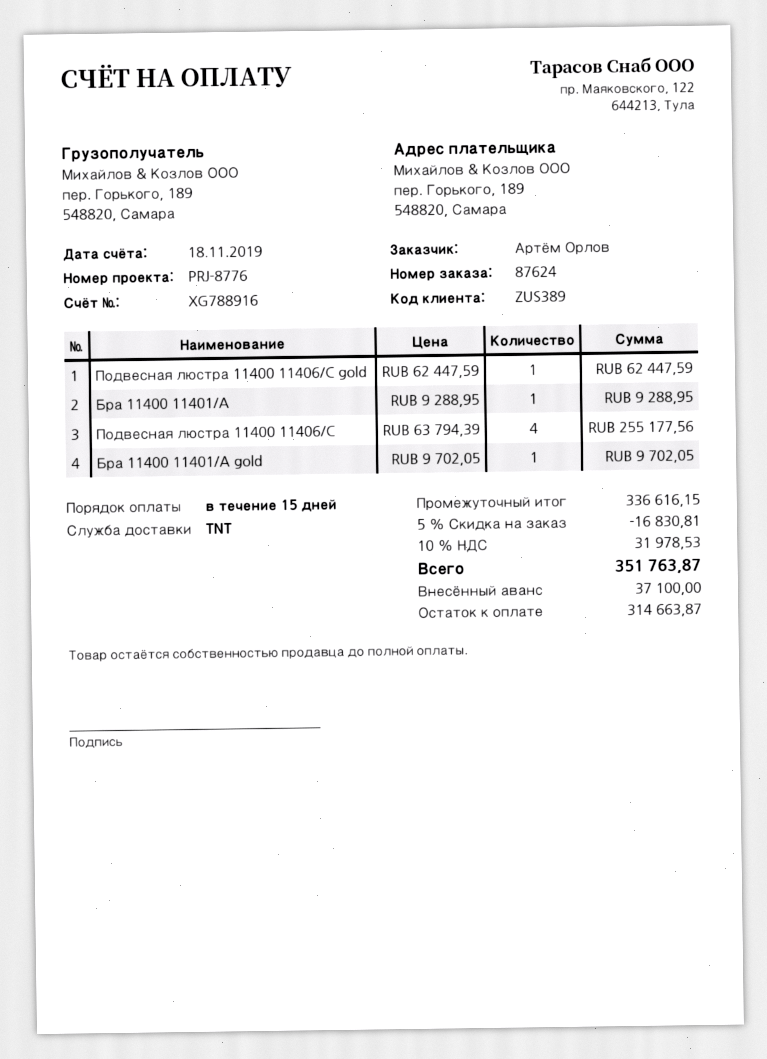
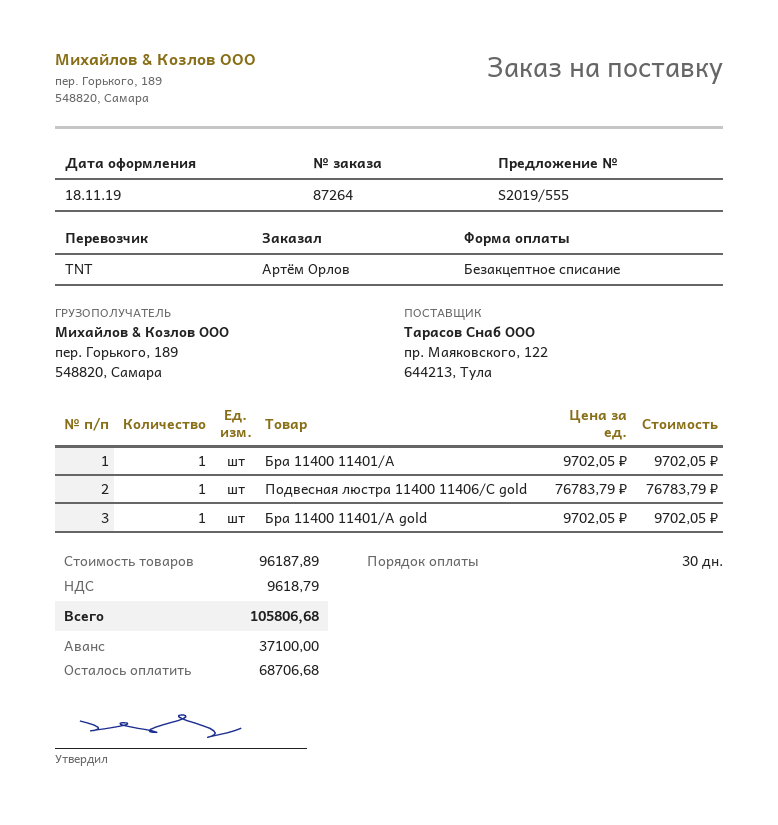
order number: 87624 -> 87264
payment terms: 15 days -> 30 days
Подвесная люстра 11400 11406/C gold: 1 x 62447.59 = 62447.59 -> 1 x 76783.79 = 76783.79
Бра 11400 11401/A: 1 x 9288.95 = 9288.95 -> 1 x 9702.05 = 9702.05
Подвесная люстра 11400 11406/C: 4 x 63794.39 = 255177.56 -> none
subtotal: 336616.15 -> 96187.89
discount: 5% = 16830.81 -> none
tax: 31978.53 -> 9618.79
total: 351763.87 -> 105806.68
balance: 314663.87 -> 68706.68

